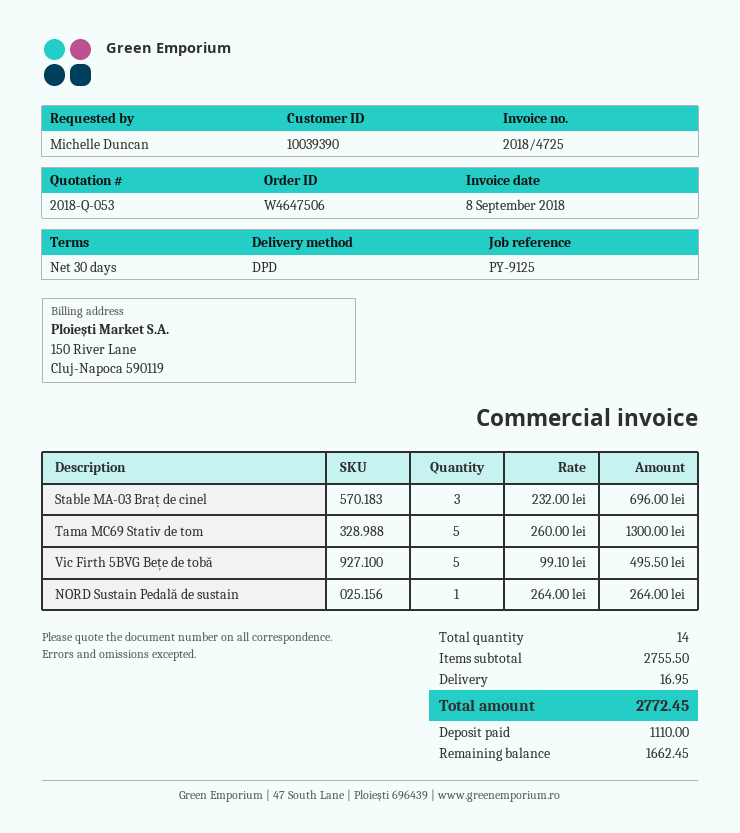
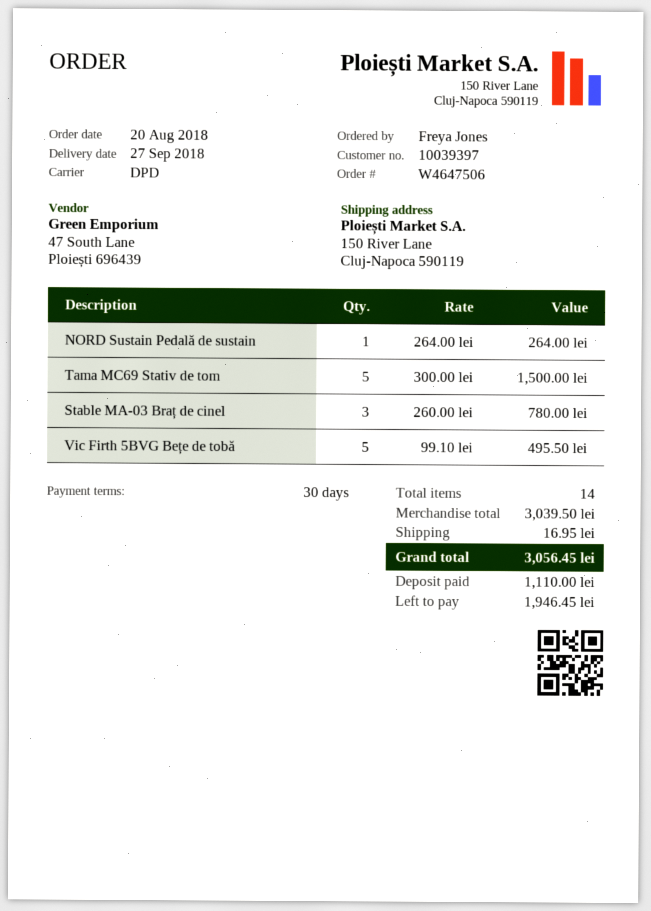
customer number: 10039390 -> 10039397
ordered by: Michelle Duncan -> Freya Jones
Stable MA-03 Braț de cinel: 3 x 232.00 = 696.00 -> 3 x 260.00 = 780.00
Tama MC69 Stativ de tom: 5 x 260.00 = 1300.00 -> 5 x 300.00 = 1500.00
subtotal: 2755.50 -> 3039.50
total: 2772.45 -> 3056.45
balance: 1662.45 -> 1946.45

